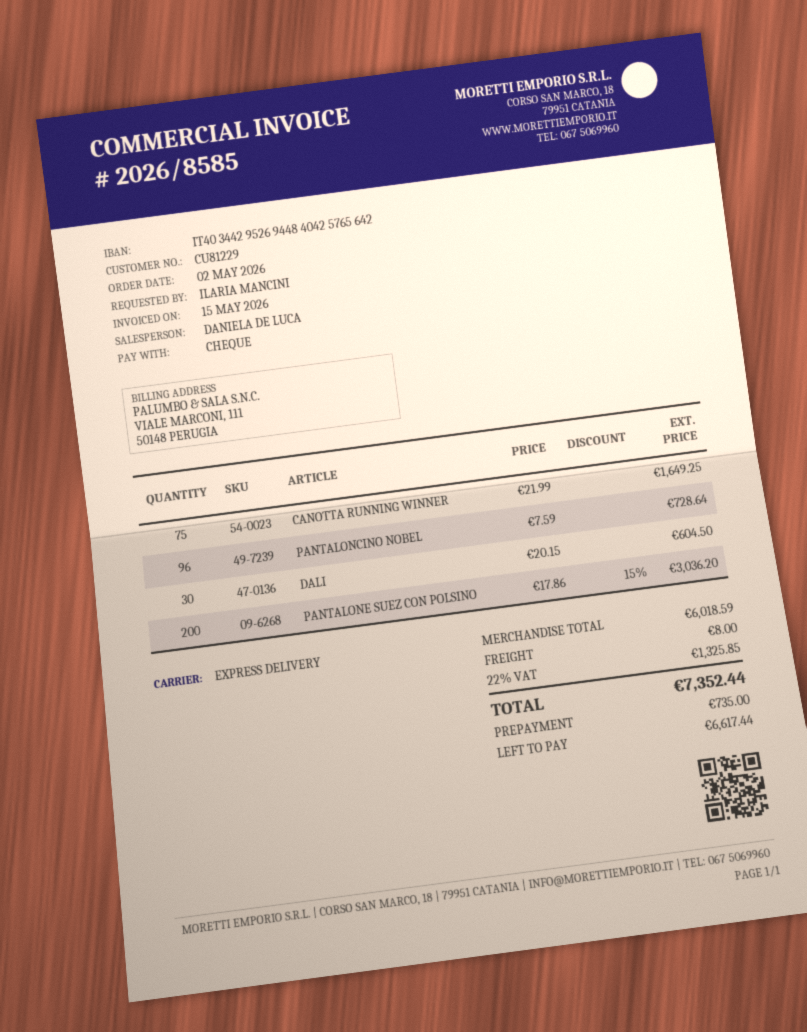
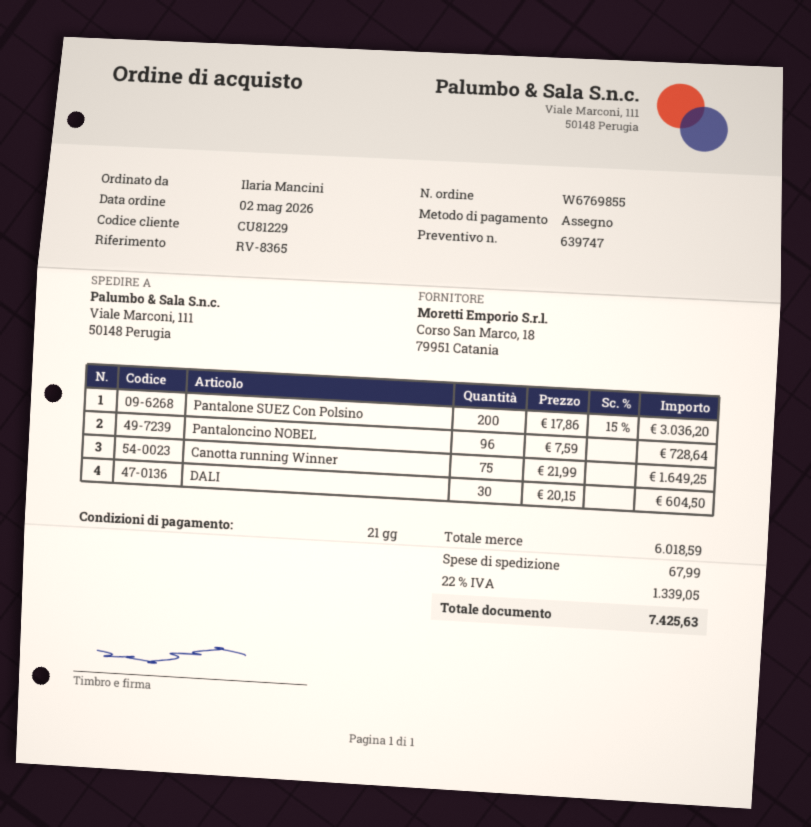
shipping: 8.00 -> 67.99
tax: 22% = 1325.85 -> 22% = 1339.05
total: 7352.44 -> 7425.63

